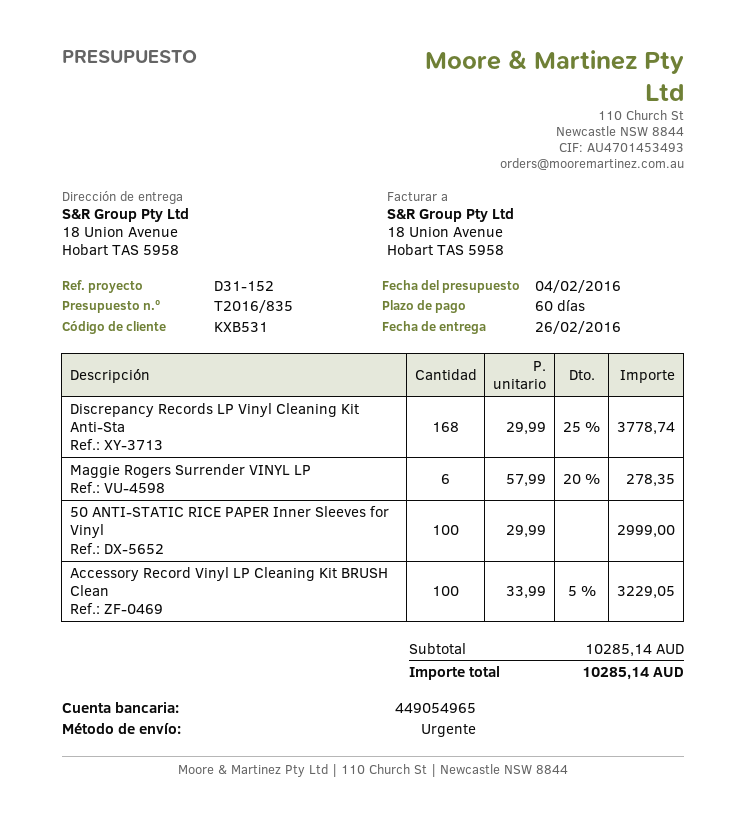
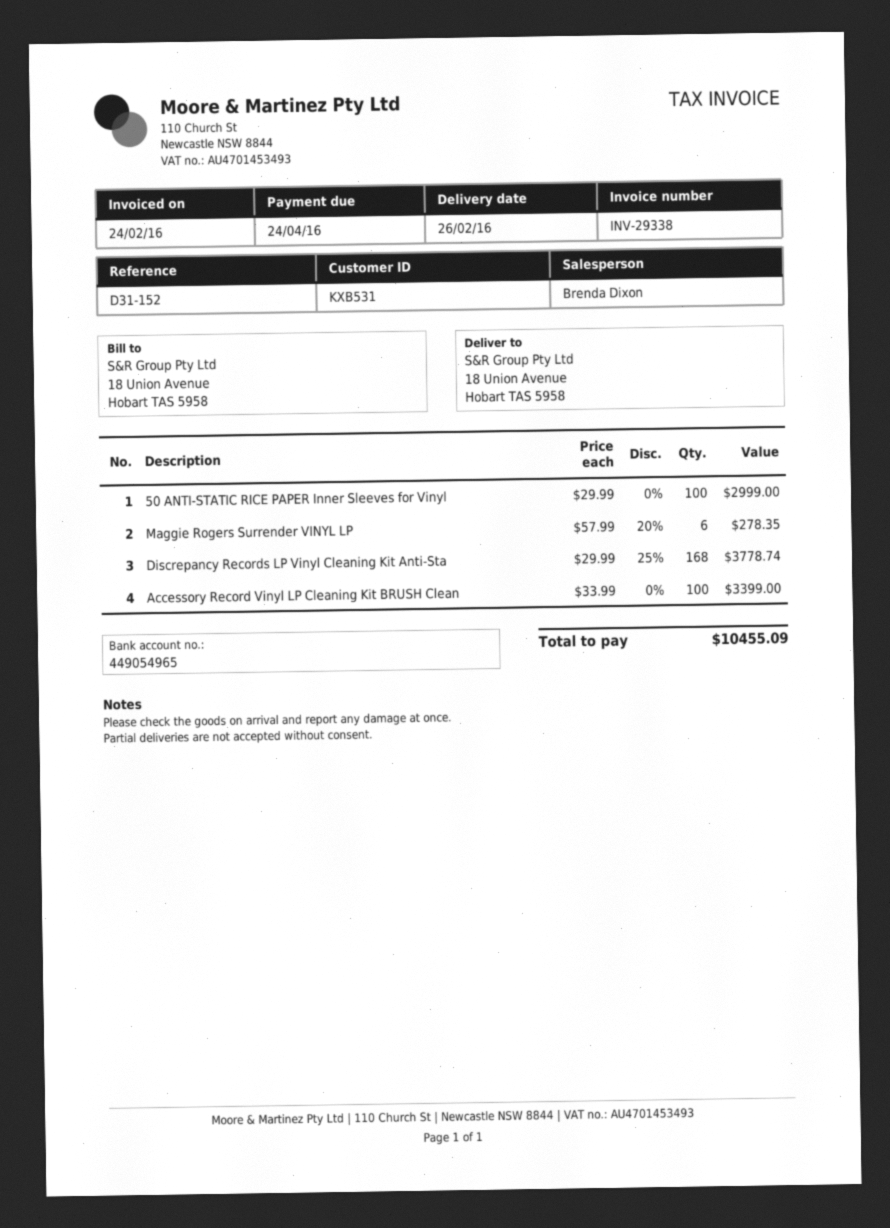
Accessory Record Vinyl LP Cleaning Kit BRUSH Clean: 100 x 33.99 - 5% = 3229.05 -> 100 x 33.99 = 3399.00
total: 10285.14 -> 10455.09

